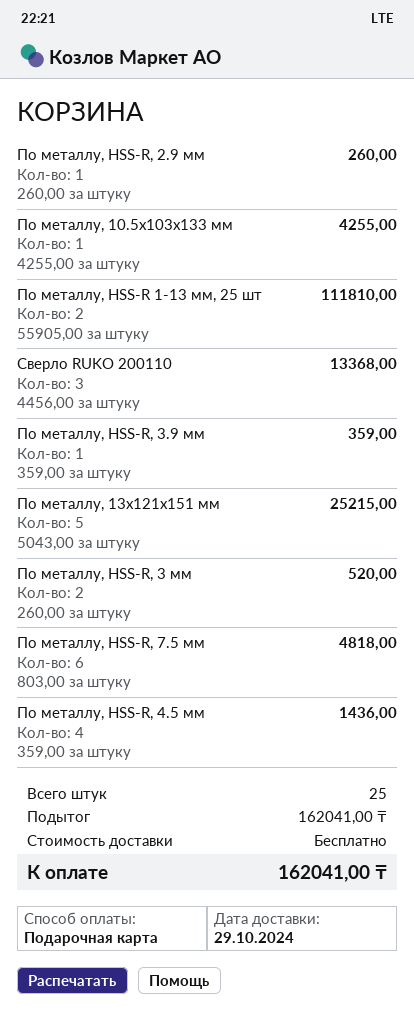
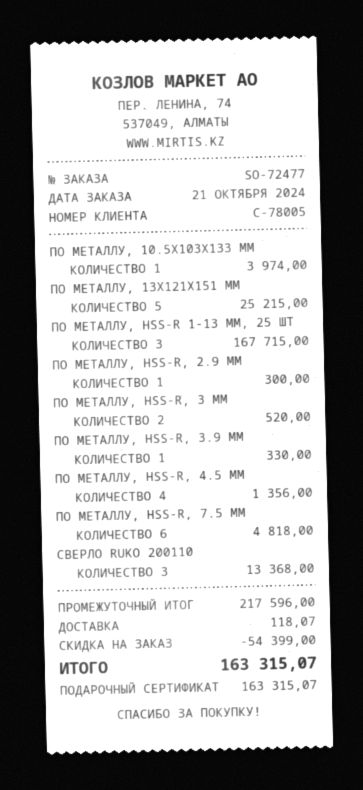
По металлу, HSS-R, 2.9 мм: 1 for 260.00 -> 1 for 300.00
По металлу, 10.5х103х133 мм: 1 for 4255.00 -> 1 for 3974.00
По металлу, HSS-R 1-13 мм, 25 шт: 2 for 111810.00 -> 3 for 167715.00
По металлу, HSS-R, 3.9 мм: 1 for 359.00 -> 1 for 330.00
По металлу, HSS-R, 4.5 мм: 4 for 1436.00 -> 4 for 1356.00
subtotal: 162041.00 -> 217596.00
discount: none -> 54399.00
shipping: 0.00 -> 118.07
total: 162041.00 -> 163315.07

